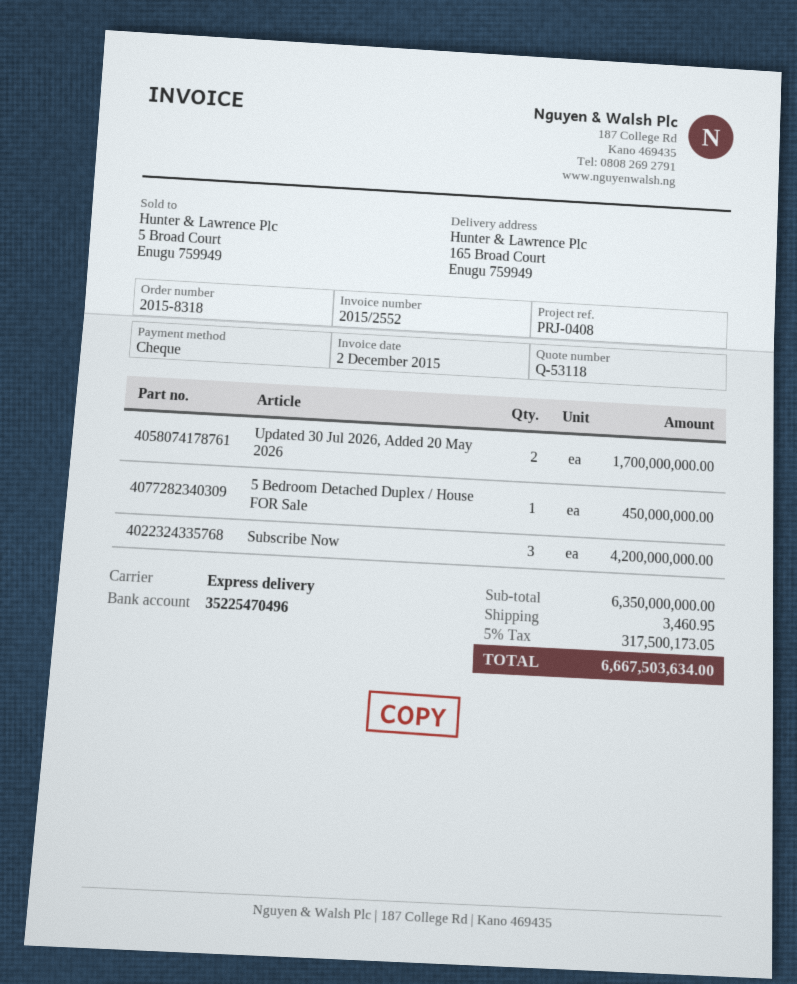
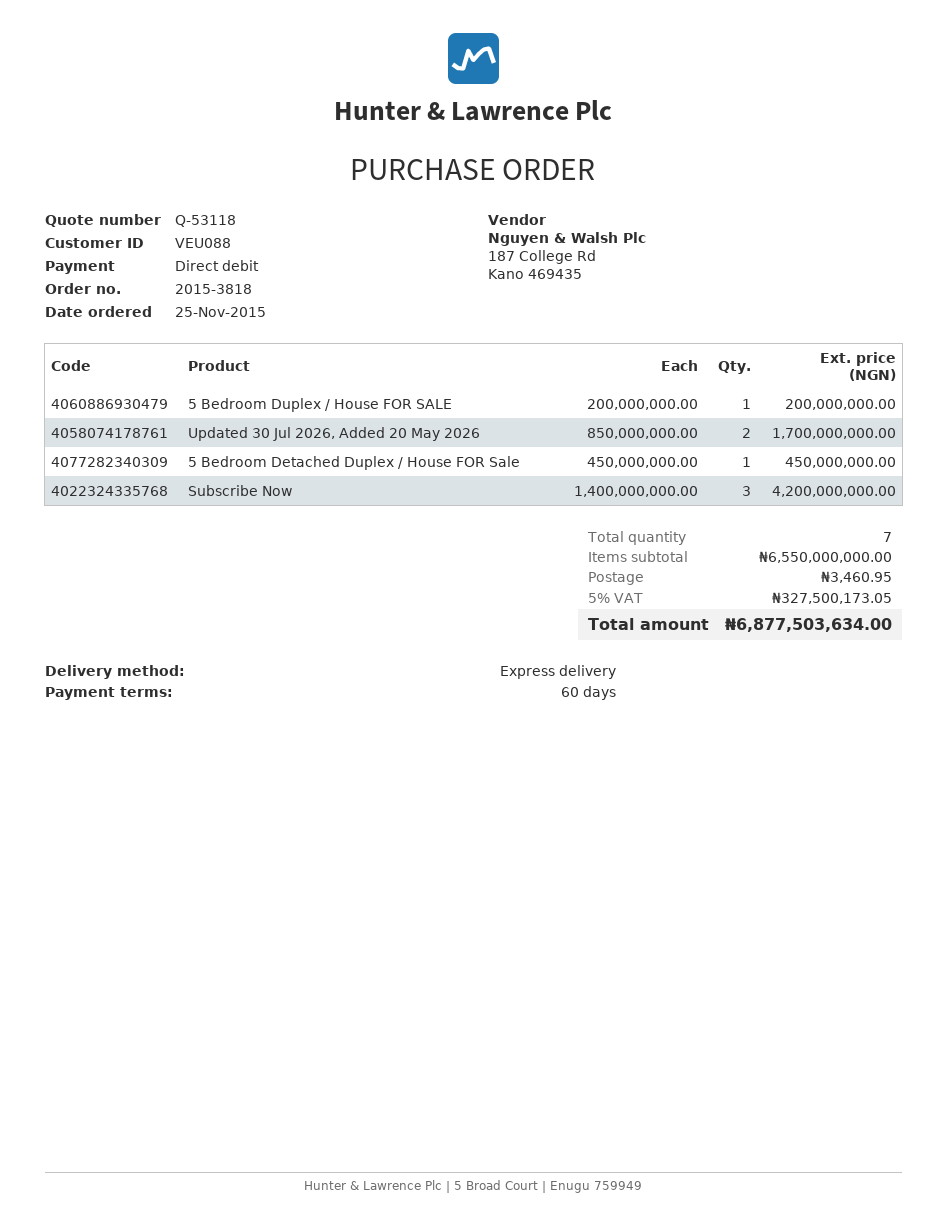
order number: 2015-8318 -> 2015-3818
payment method: cheque -> direct debit
5 Bedroom Duplex / House FOR SALE: none -> 1 for 200000000.00
subtotal: 6350000000.00 -> 6550000000.00
tax: 5% = 317500173.05 -> 5% = 327500173.05
total: 6667503634.00 -> 6877503634.00

